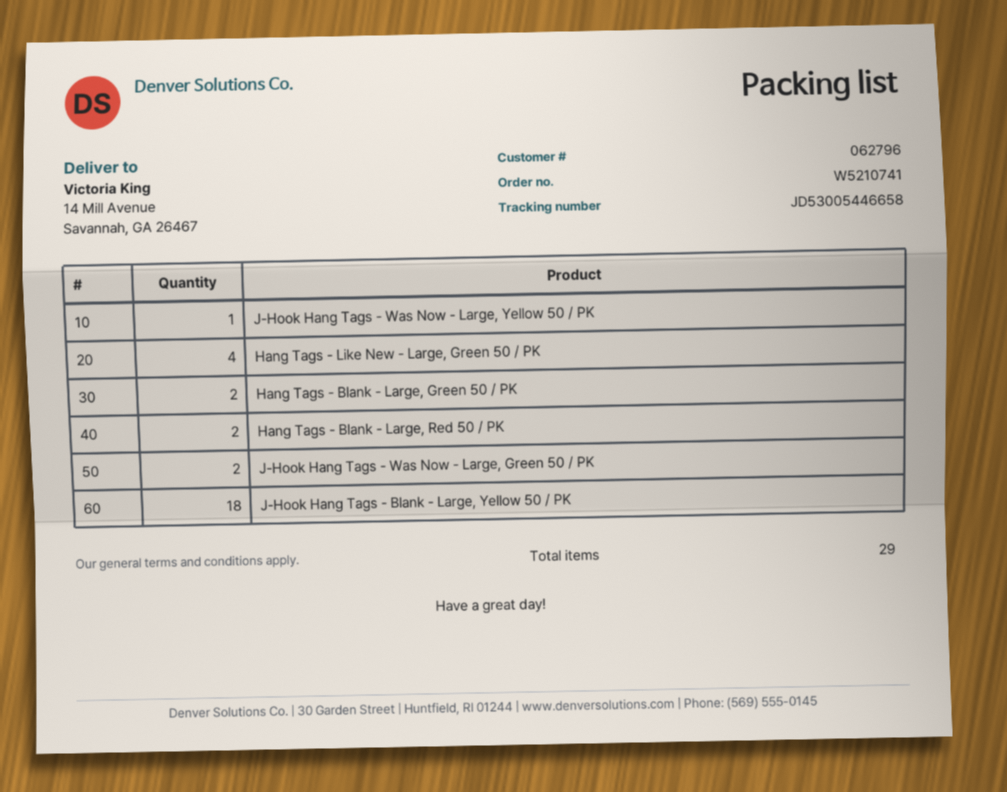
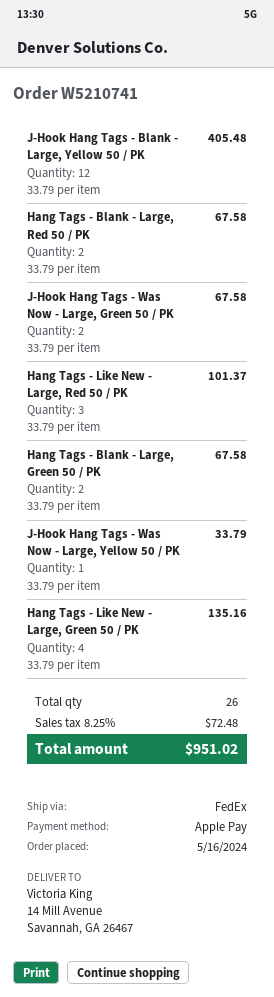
J-Hook Hang Tags - Blank - Large, Yellow 50 / PK: 18 -> 12
Hang Tags - Like New - Large, Red 50 / PK: none -> 3
total quantity: 29 -> 26

